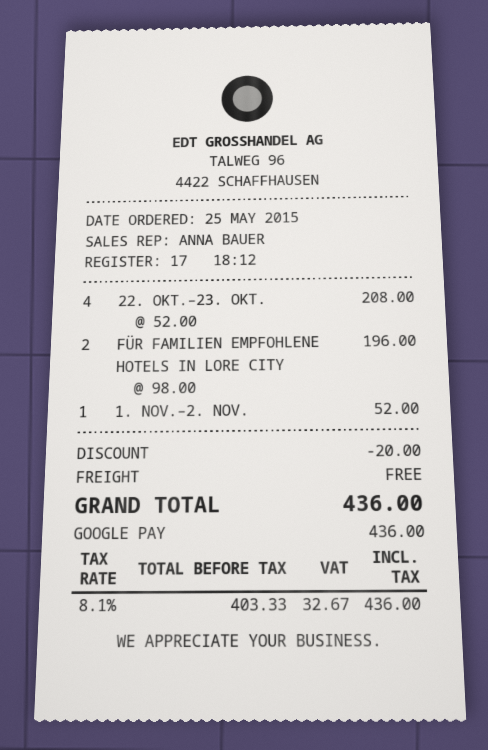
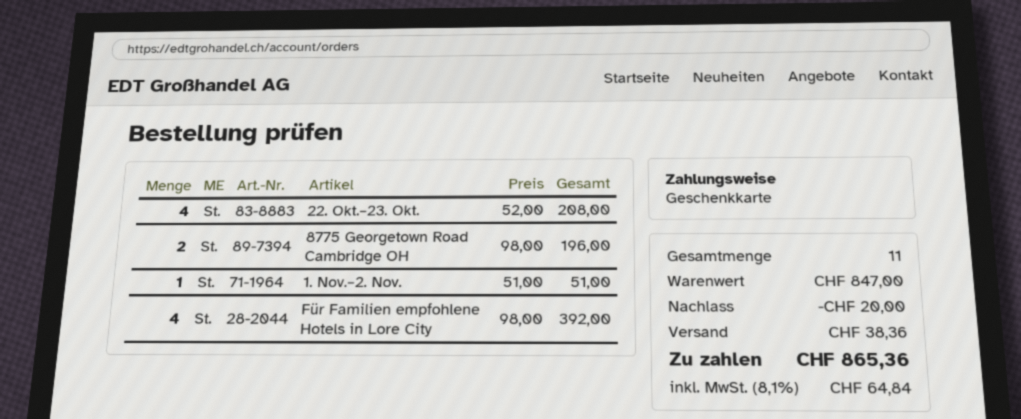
payment method: Google Pay -> gift card
FÜR FAMILIEN EMPFOHLENE HOTELS IN LORE CITY: 2 x 98.00 = 196.00 -> 4 x 98.00 = 392.00
1. NOV.–2. NOV.: 1 x 52.00 = 52.00 -> 1 x 51.00 = 51.00
8775 Georgetown Road Cambridge OH: none -> 2 x 98.00 = 196.00
shipping: 0.00 -> 38.36
tax: 8.1% = 32.67 -> 8.1% = 64.84
total: 436.00 -> 865.36

